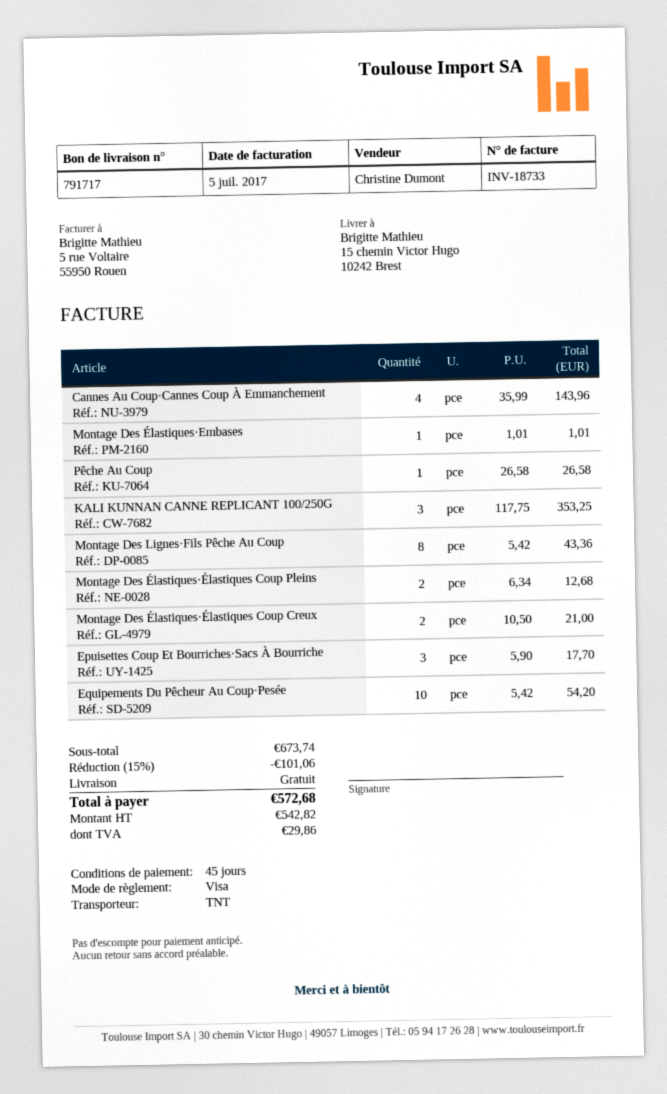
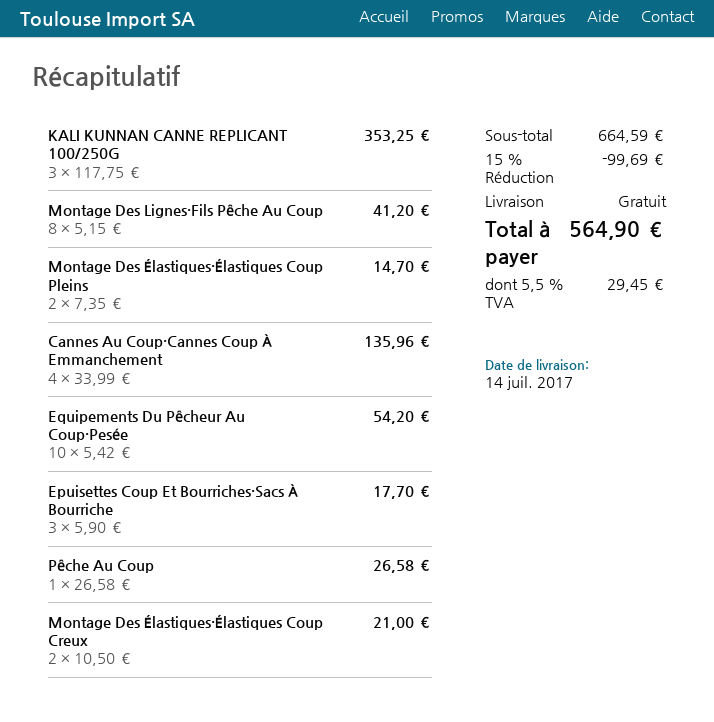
Cannes Au Coup·Cannes Coup À Emmanchement: 4 x 35.99 = 143.96 -> 4 x 33.99 = 135.96
Montage Des Élastiques·Embases: 1 x 1.01 = 1.01 -> none
Montage Des Lignes·Fils Pêche Au Coup: 8 x 5.42 = 43.36 -> 8 x 5.15 = 41.20
Montage Des Élastiques·Élastiques Coup Pleins: 2 x 6.34 = 12.68 -> 2 x 7.35 = 14.70
subtotal: 673.74 -> 664.59
discount: 15% = 101.06 -> 15% = 99.69
tax: 29.86 -> 29.45
total: 572.68 -> 564.90

